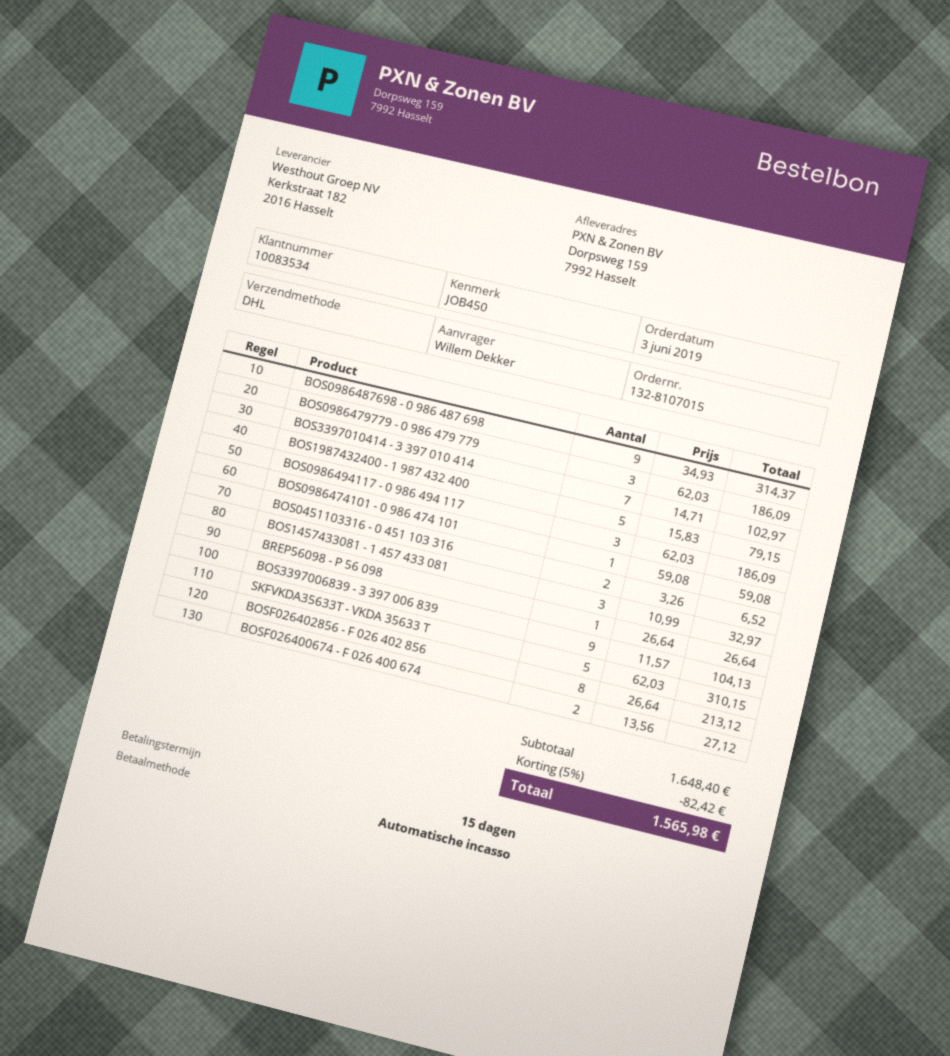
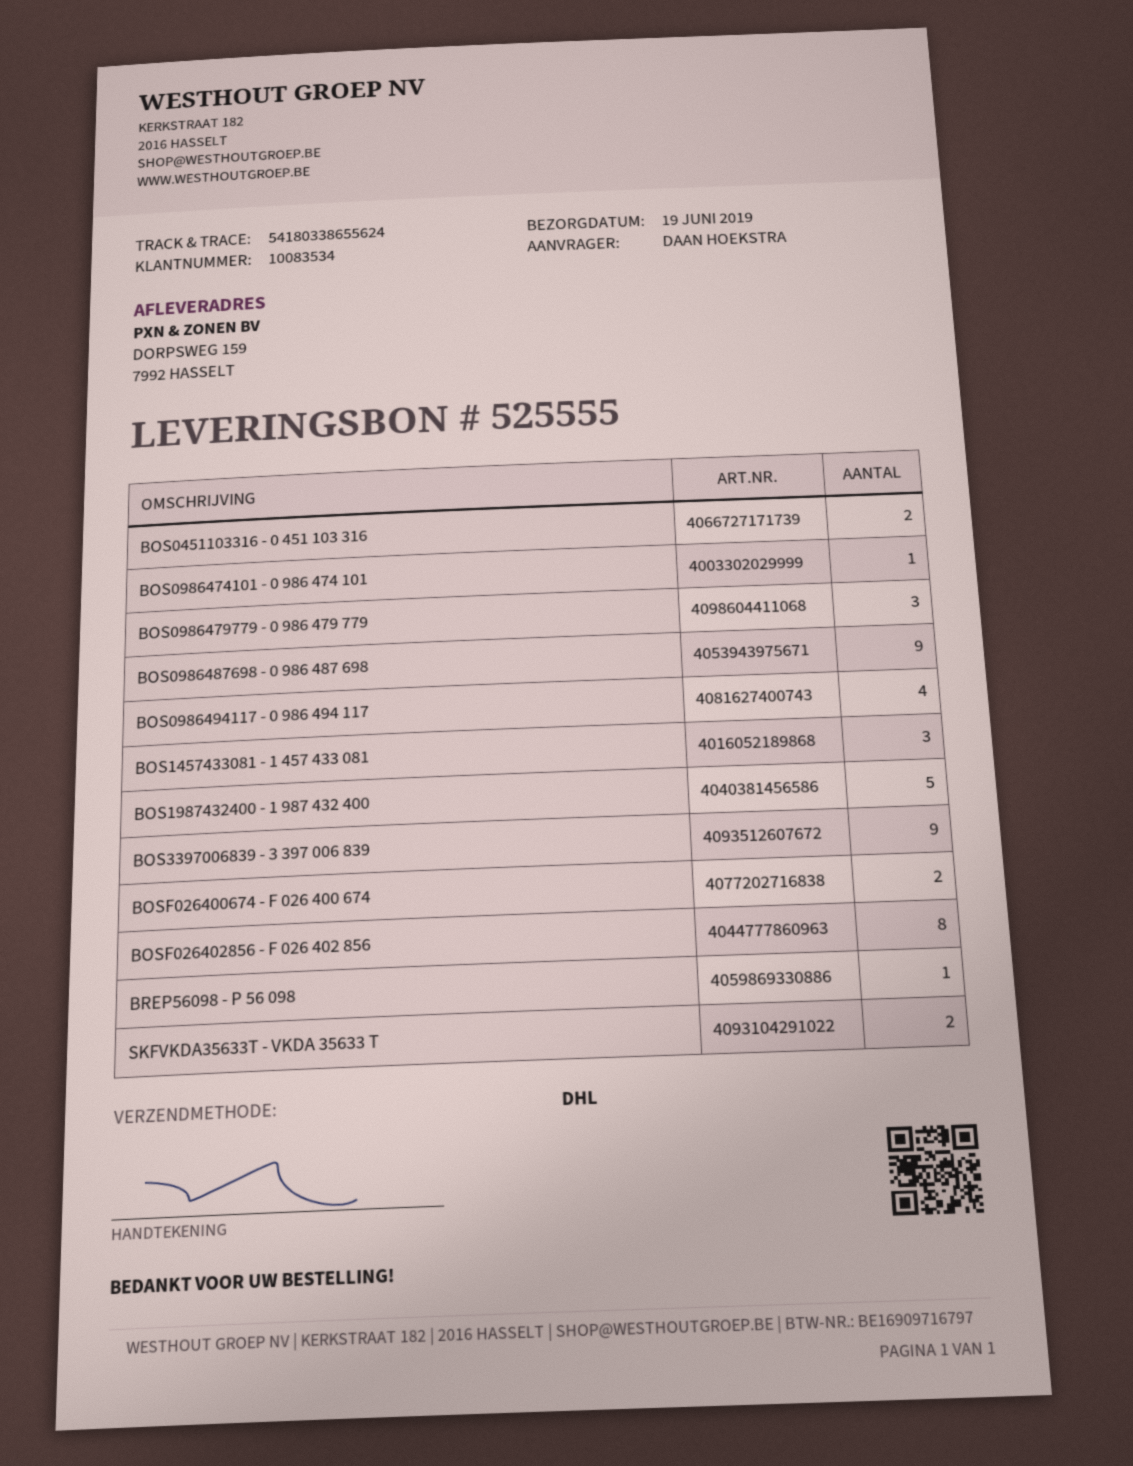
ordered by: Willem Dekker -> DAAN HOEKSTRA
BOS3397010414 - 3 397 010 414: 7 -> none
BOS0986494117 - 0 986 494 117: 3 -> 4
SKFVKDA35633T - VKDA 35633 T: 5 -> 2

